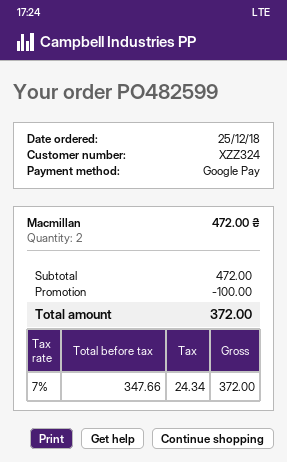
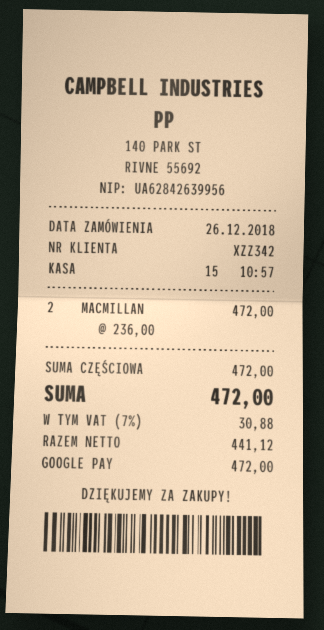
order date: 2018-12-25 -> 2018-12-26
customer number: XZZ324 -> XZZ342
discount: 100.00 -> none
net: 347.66 -> 441.12
tax: 7% = 24.34 -> 7% = 30.88
total: 372.00 -> 472.00

